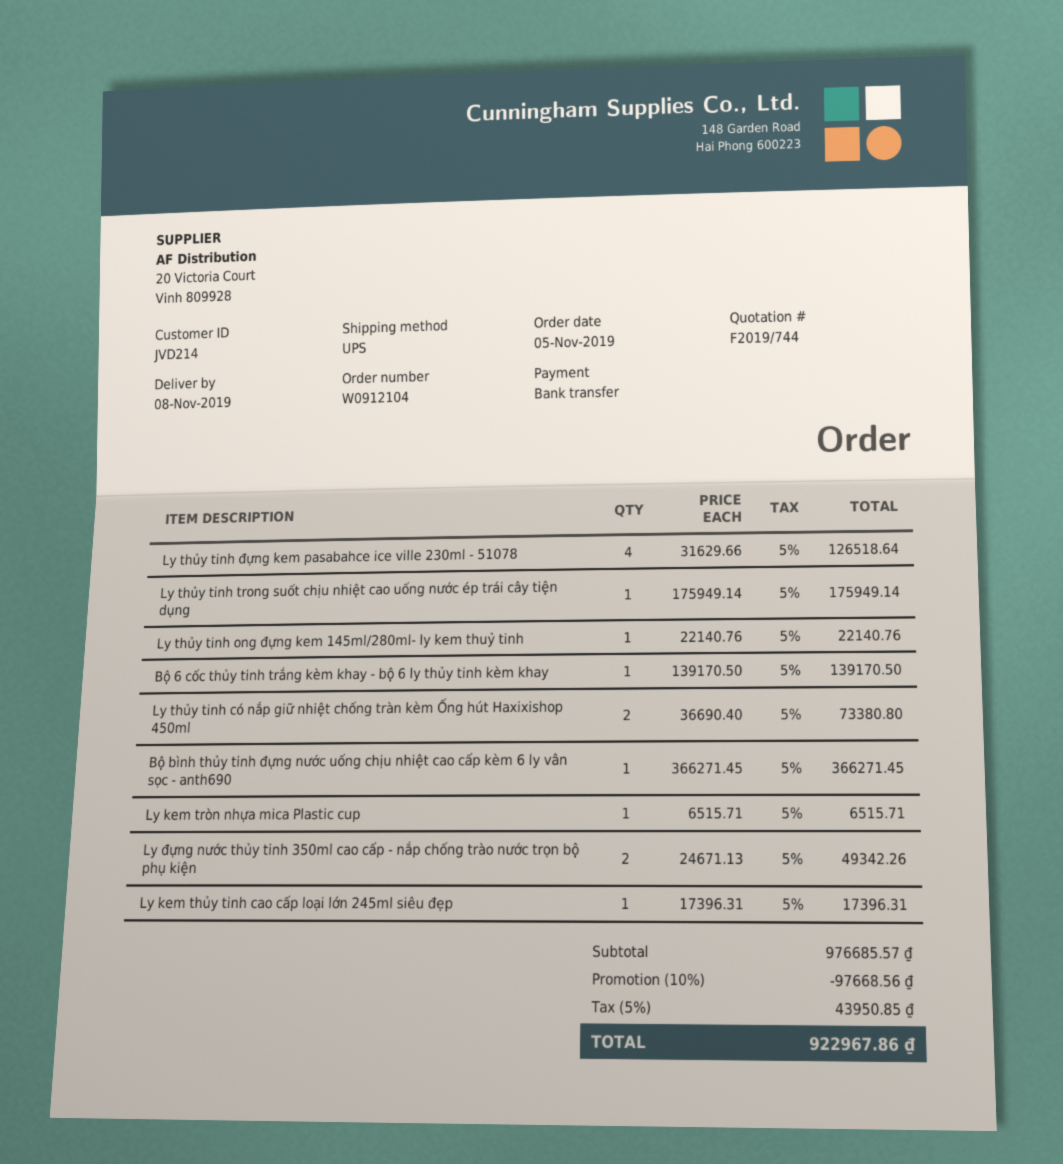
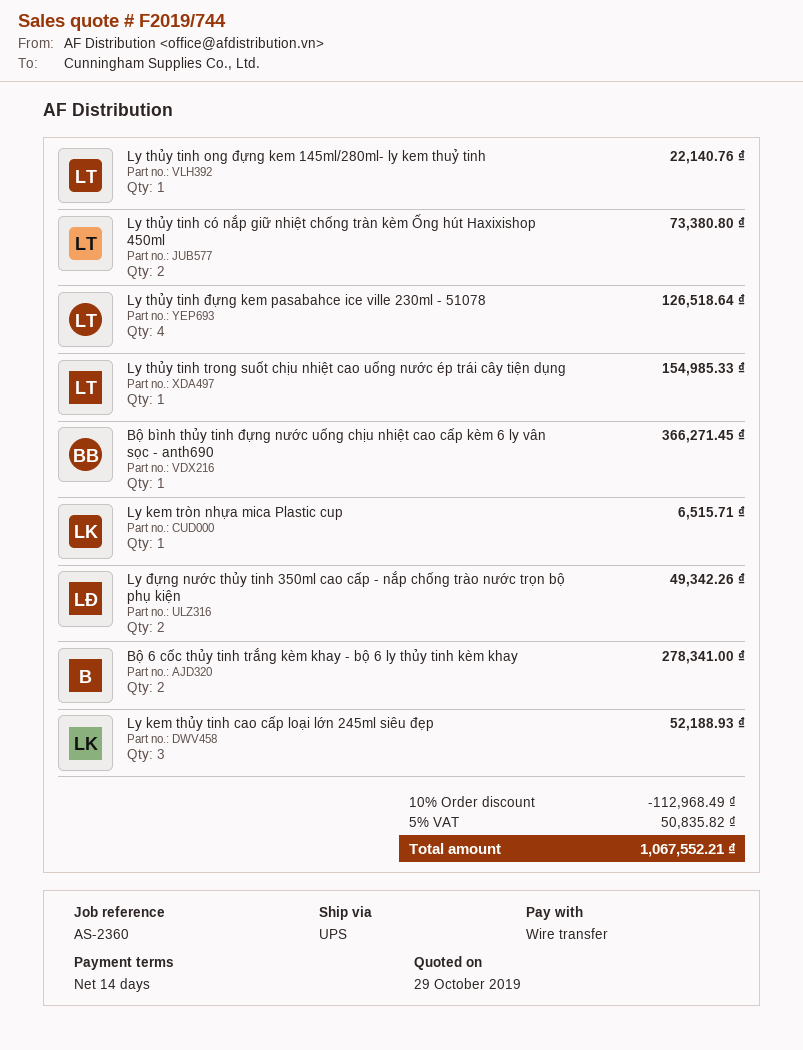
Ly thủy tinh trong suốt chịu nhiệt cao uống nước ép trái cây tiện dụng: 1 for 175949.14 -> 1 for 154985.33
Bộ 6 cốc thủy tinh trắng kèm khay - bộ 6 ly thủy tinh kèm khay: 1 for 139170.50 -> 2 for 278341.00
Ly kem thủy tinh cao cấp loại lớn 245ml siêu đẹp: 1 for 17396.31 -> 3 for 52188.93
discount: 10% = 97668.56 -> 10% = 112968.49
tax: 5% = 43950.85 -> 5% = 50835.82
total: 922967.86 -> 1067552.21

